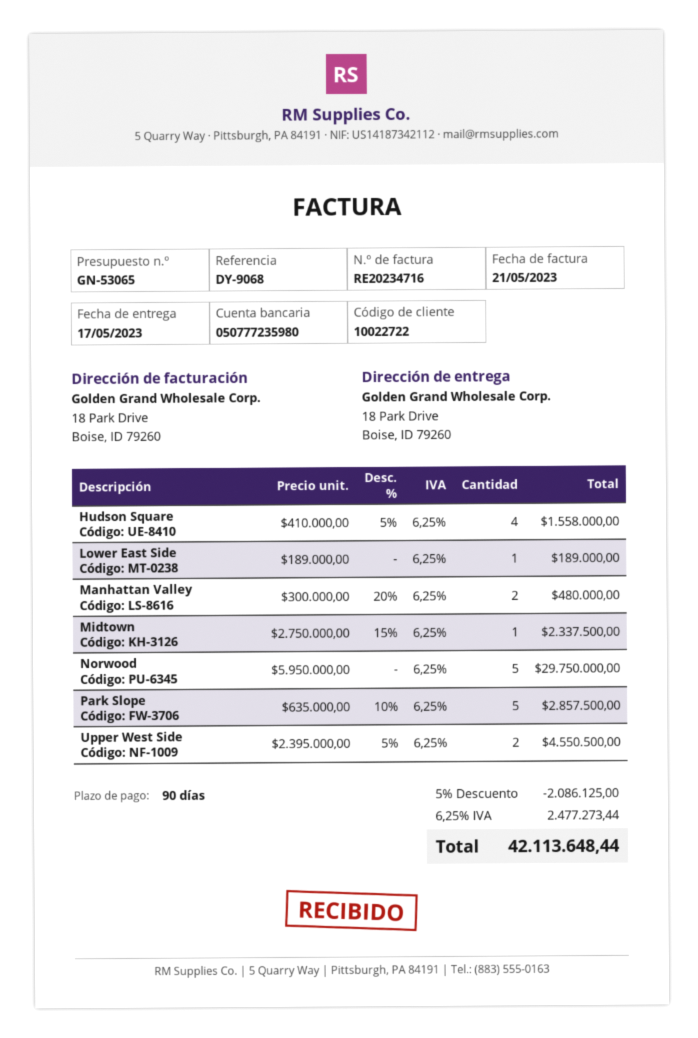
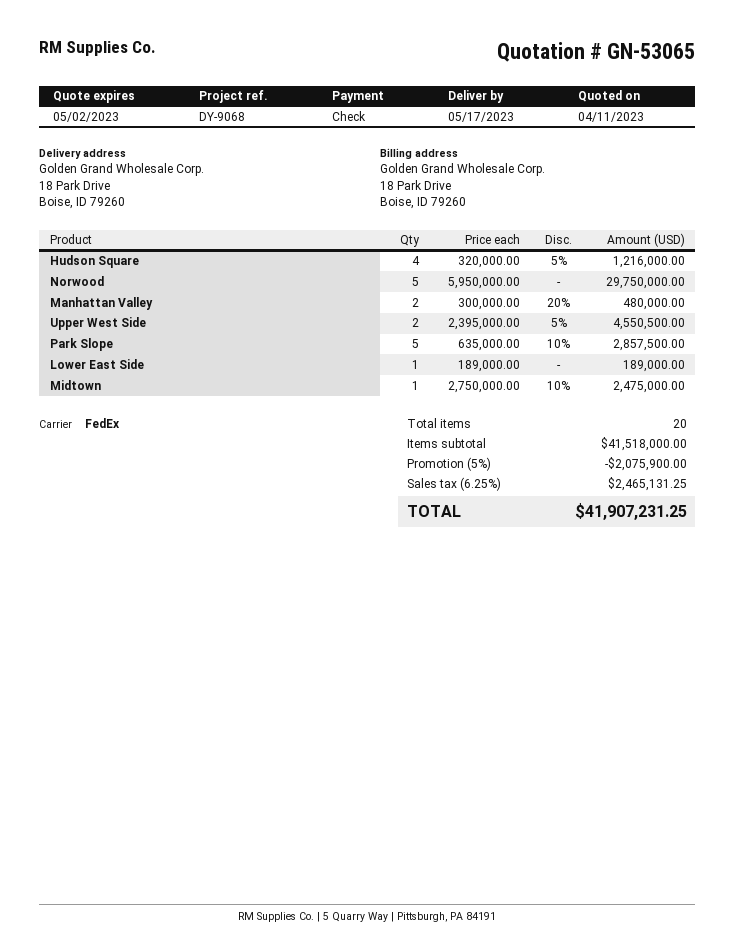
Hudson Square: 4 x 410000.00 - 5% = 1558000.00 -> 4 x 320000.00 - 5% = 1216000.00
Midtown: 1 x 2750000.00 - 15% = 2337500.00 -> 1 x 2750000.00 - 10% = 2475000.00
discount: 5% = 2086125.00 -> 5% = 2075900.00
tax: 6.25% = 2477273.44 -> 6.25% = 2465131.25
total: 42113648.44 -> 41907231.25

